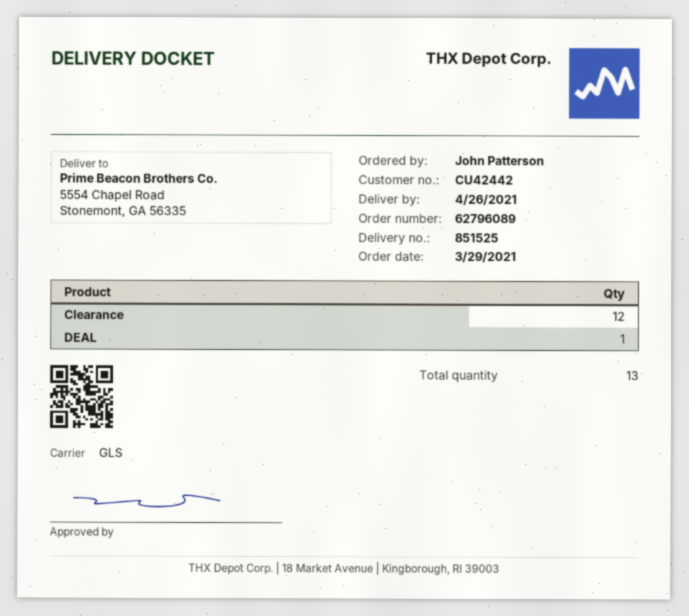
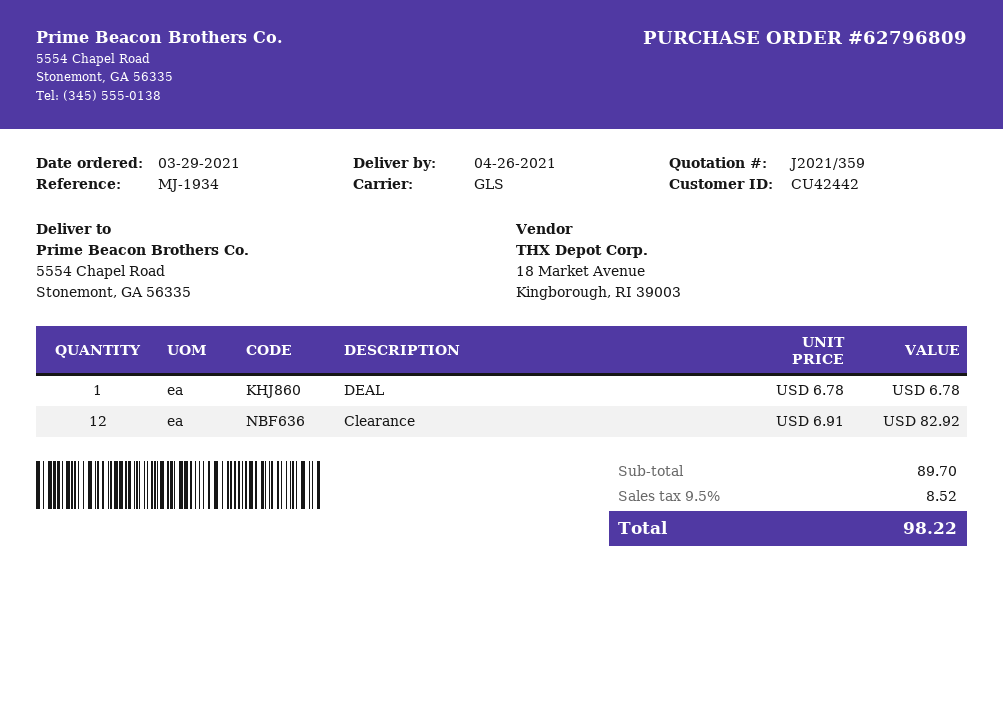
order number: 62796089 -> 62796809

